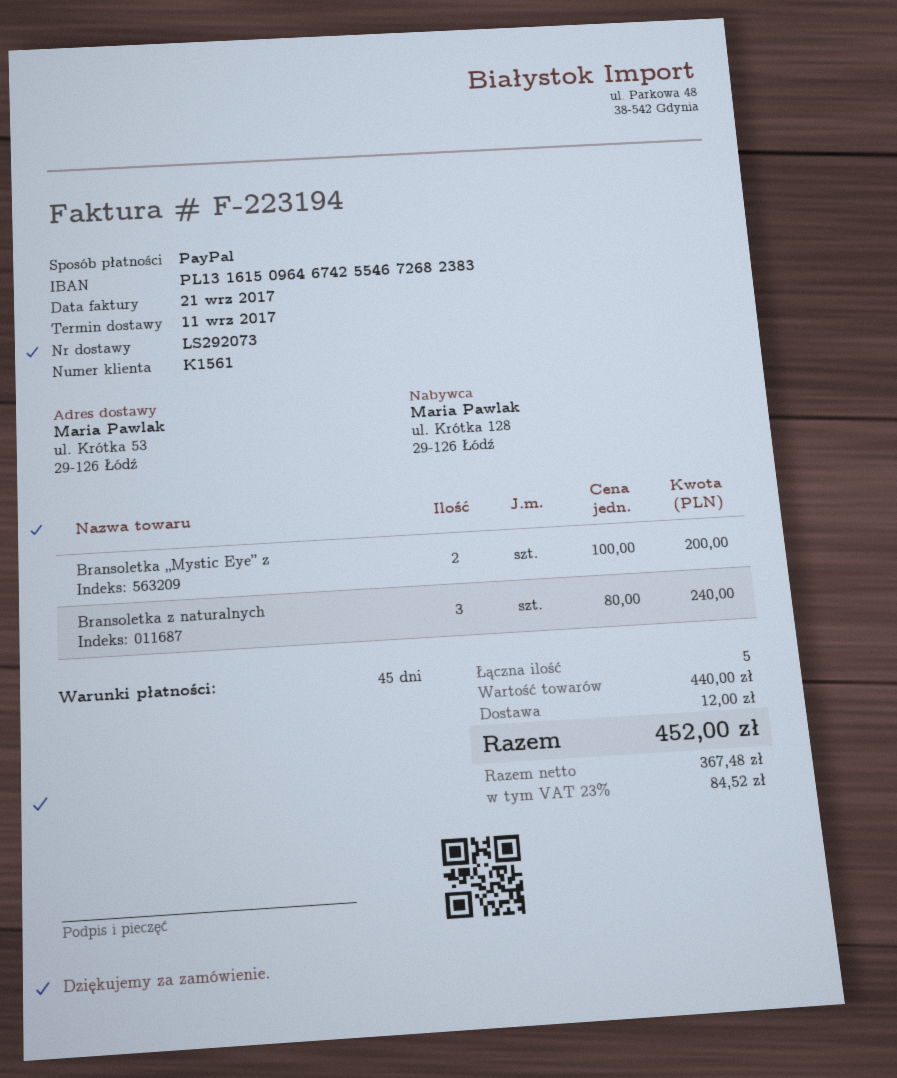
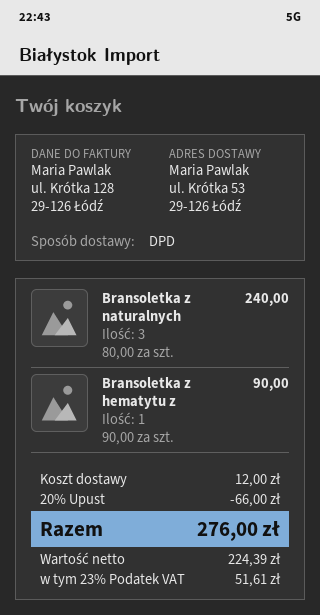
Bransoletka „Mystic Eye” z: 2 x 100.00 = 200.00 -> none
Bransoletka z hematytu z: none -> 1 x 90.00 = 90.00
discount: none -> 20% = 66.00
net: 367.48 -> 224.39
tax: 23% = 84.52 -> 23% = 51.61
total: 452.00 -> 276.00

